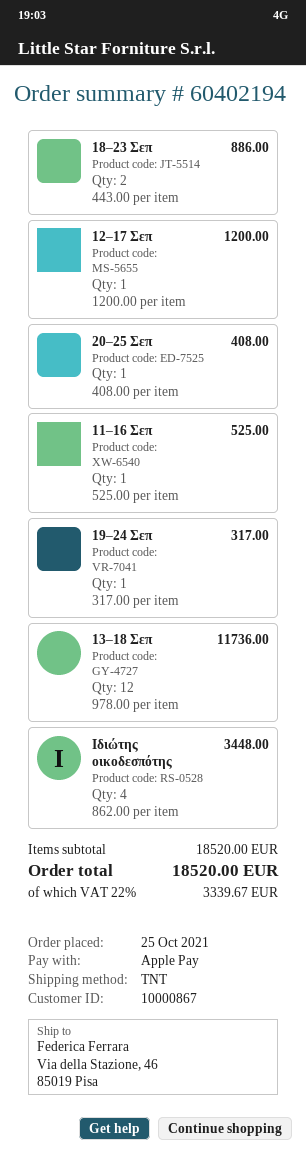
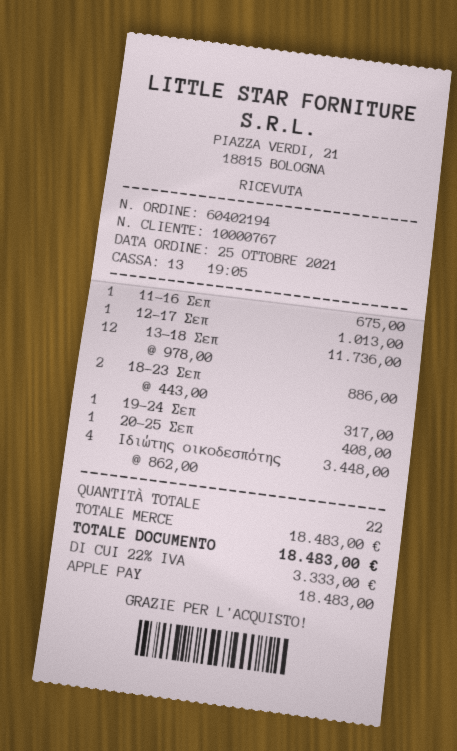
customer number: 10000867 -> 10000767
12–17 Σεπ: 1 x 1200.00 = 1200.00 -> 1 x 1013.00 = 1013.00
11–16 Σεπ: 1 x 525.00 = 525.00 -> 1 x 675.00 = 675.00
subtotal: 18520.00 -> 18483.00
tax: 22% = 3339.67 -> 22% = 3333.00
total: 18520.00 -> 18483.00

